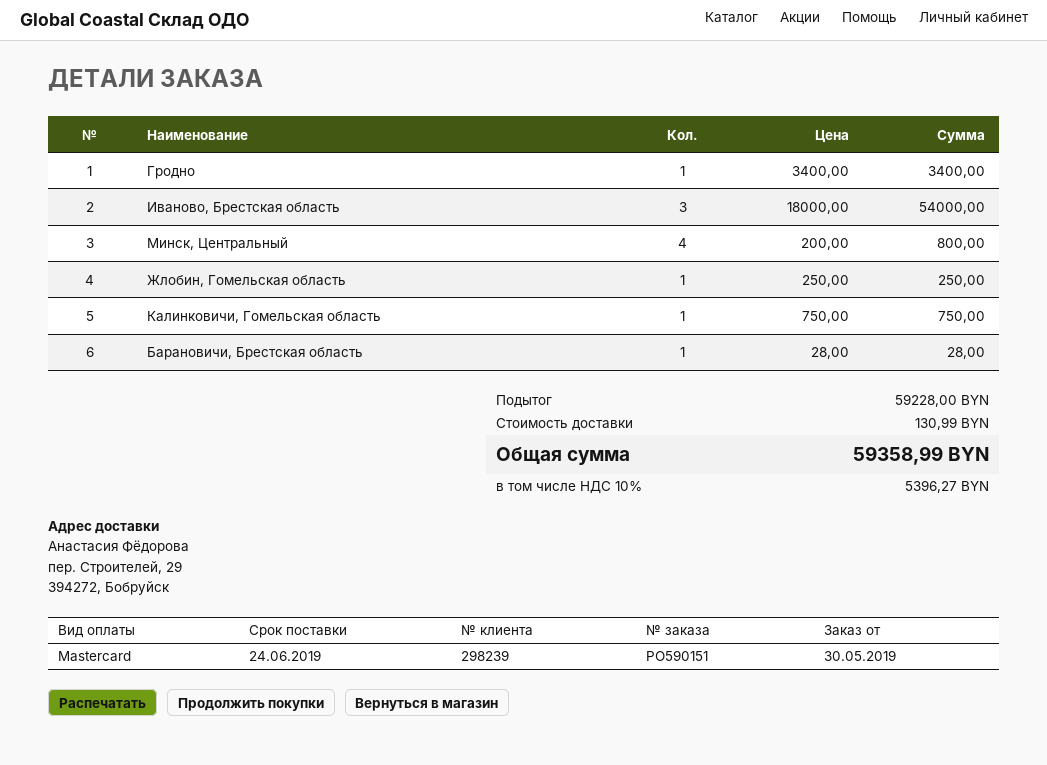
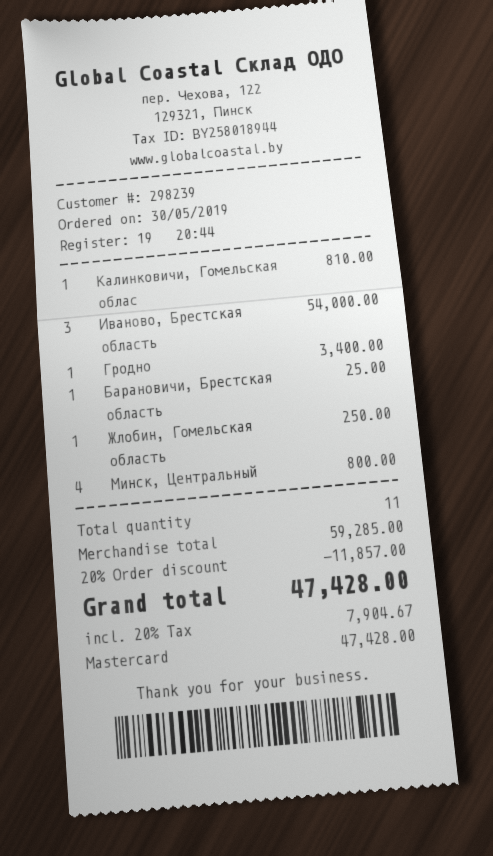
Калинковичи, Гомельская область: 1 for 750.00 -> 1 for 810.00
Барановичи, Брестская область: 1 for 28.00 -> 1 for 25.00
subtotal: 59228.00 -> 59285.00
discount: none -> 20% = 11857.00
shipping: 130.99 -> none
tax: 10% = 5396.27 -> 20% = 7904.67
total: 59358.99 -> 47428.00

